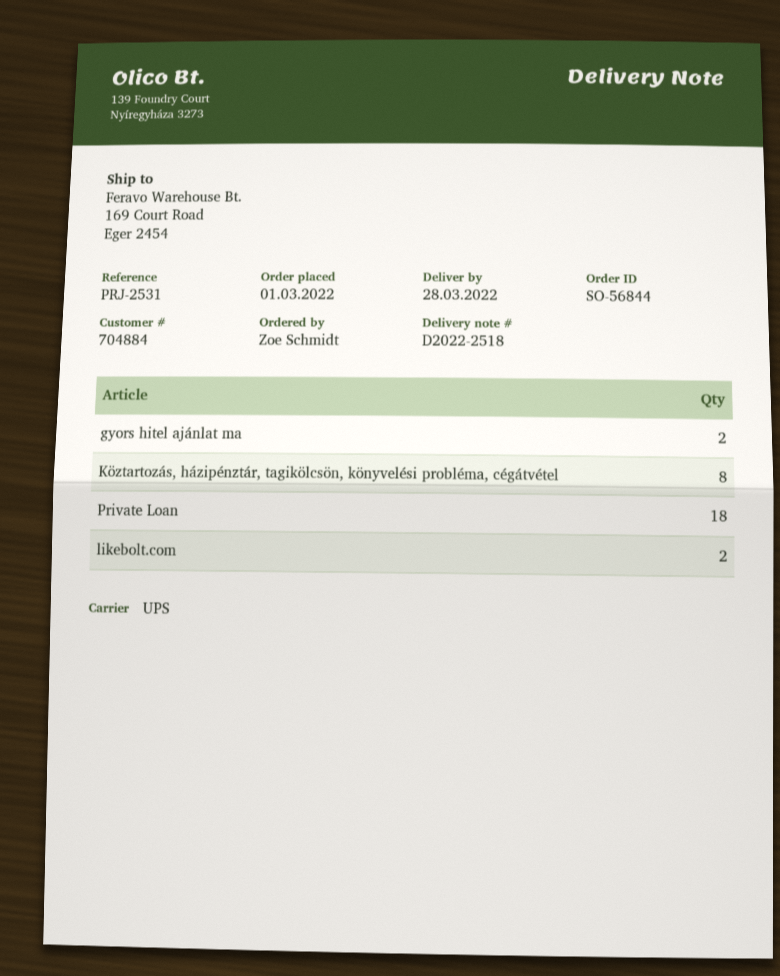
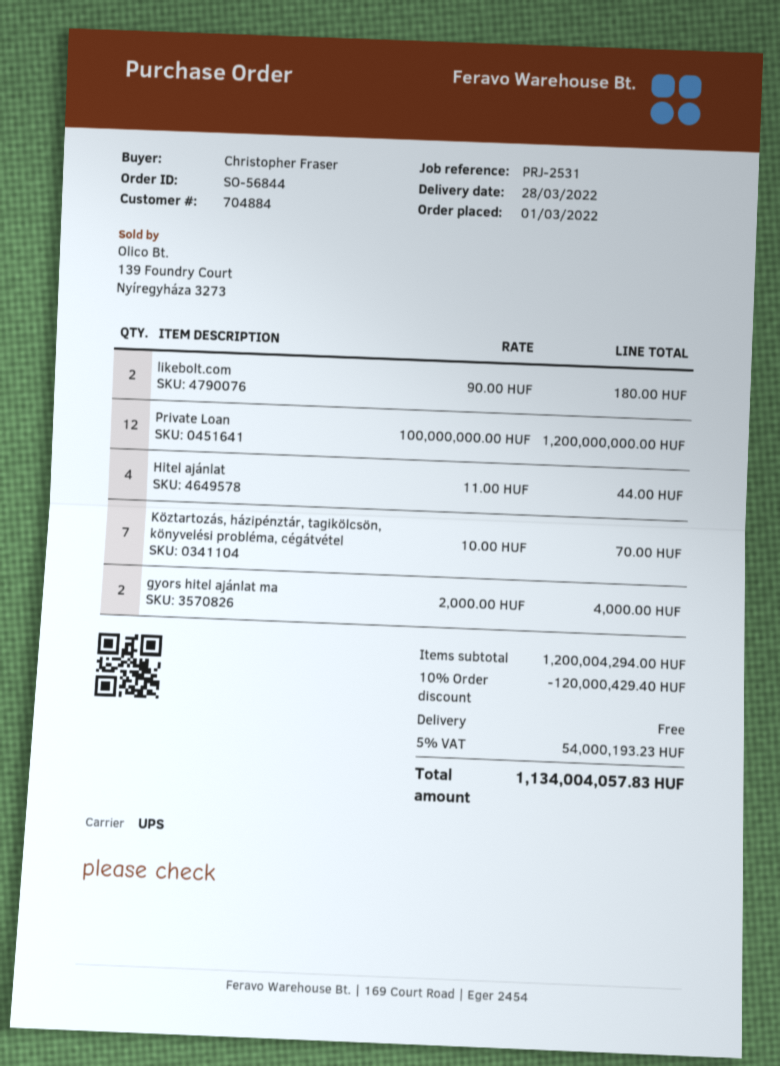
ordered by: Zoe Schmidt -> Christopher Fraser
Köztartozás, házipénztár, tagikölcsön, könyvelési probléma, cégátvétel: 8 -> 7
Private Loan: 18 -> 12
Hitel ajánlat: none -> 4

